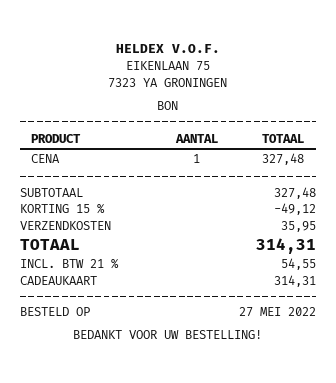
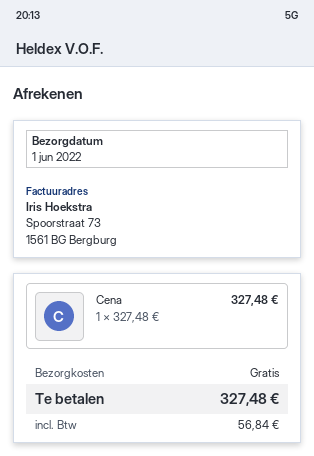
discount: 15% = 49.12 -> none
shipping: 35.95 -> 0.00
tax: 54.55 -> 56.84
total: 314.31 -> 327.48

